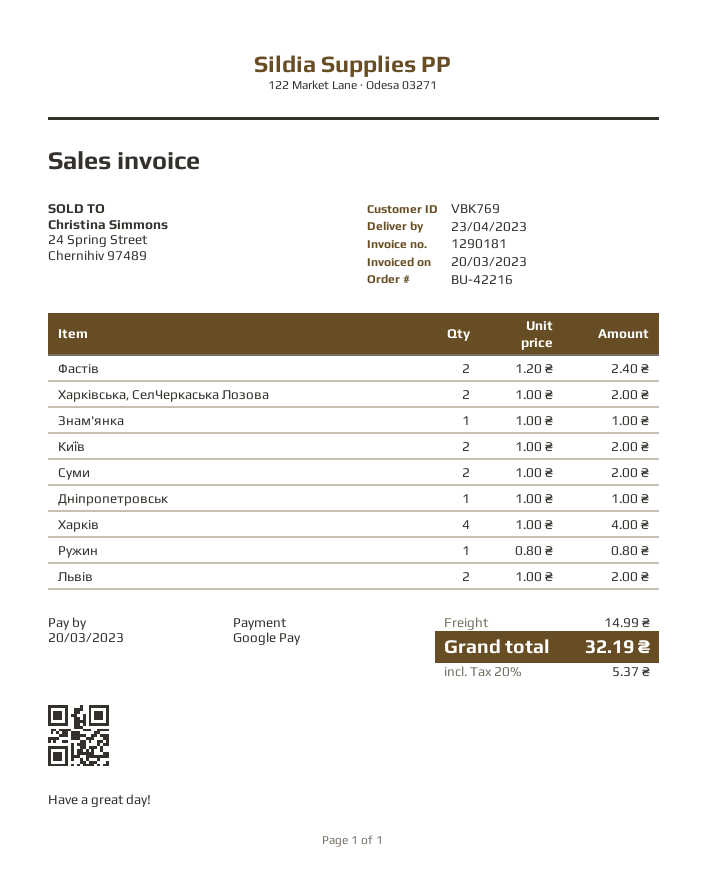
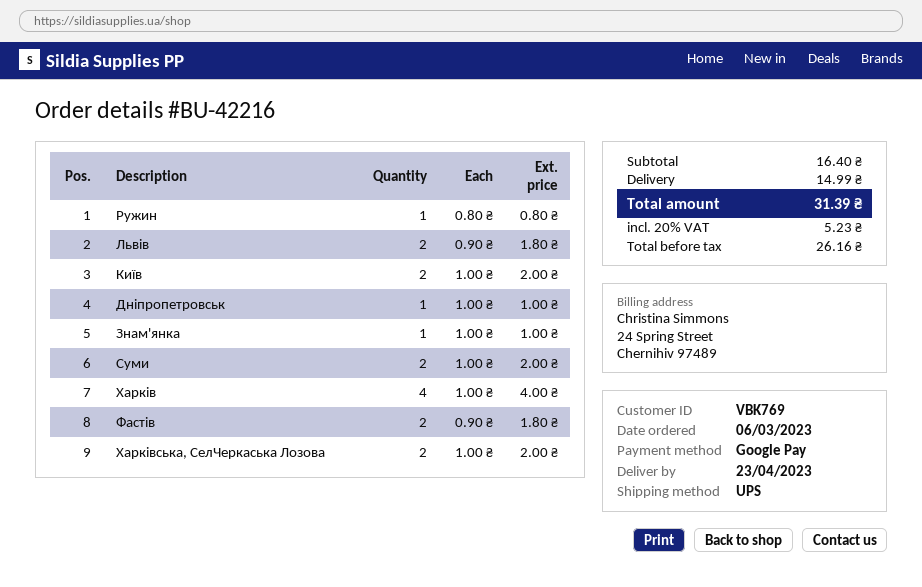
Фастів: 2 x 1.20 = 2.40 -> 2 x 0.90 = 1.80
Львів: 2 x 1.00 = 2.00 -> 2 x 0.90 = 1.80
tax: 20% = 5.37 -> 20% = 5.23
total: 32.19 -> 31.39

